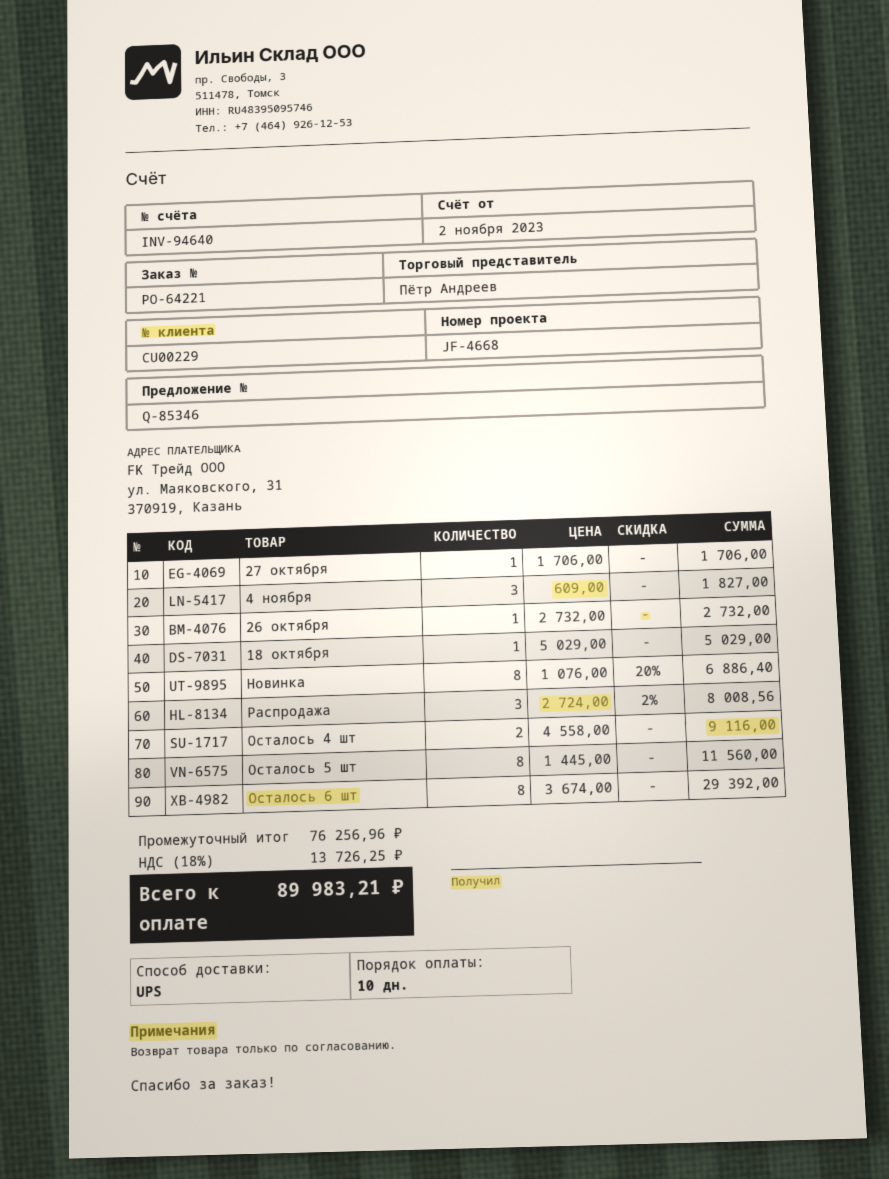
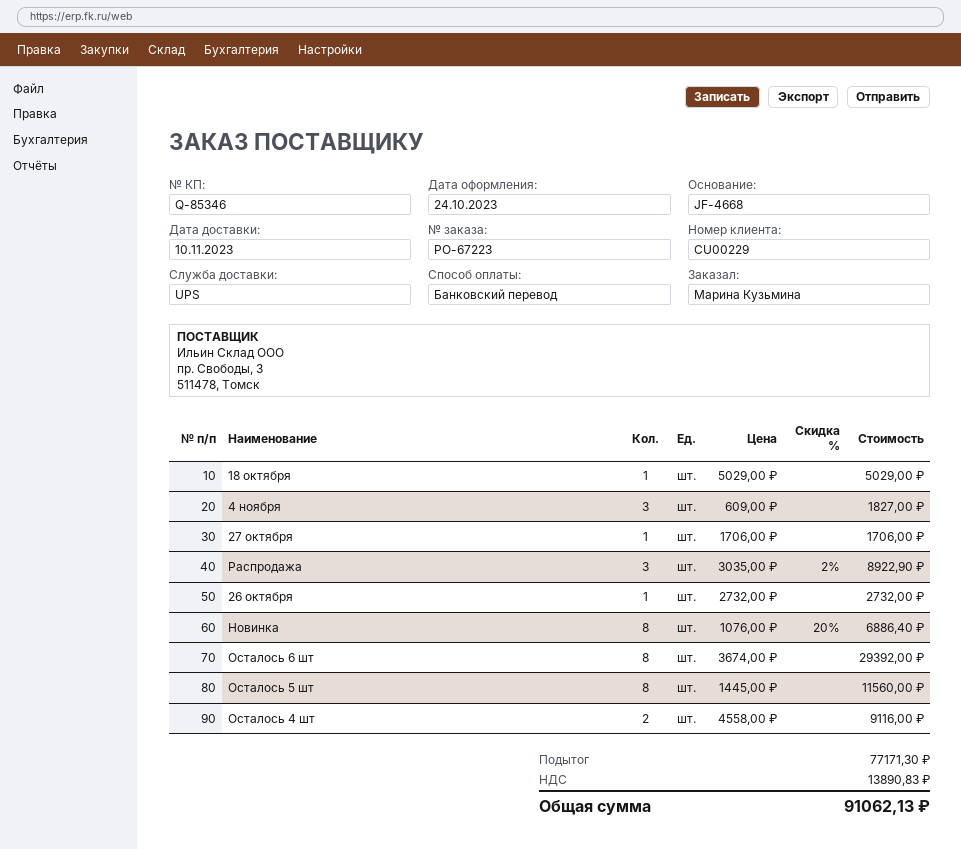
order number: PO-64221 -> PO-67223
Распродажа: 3 x 2724.00 - 2% = 8008.56 -> 3 x 3035.00 - 2% = 8922.90
subtotal: 76256.96 -> 77171.30
tax: 13726.25 -> 13890.83
total: 89983.21 -> 91062.13

